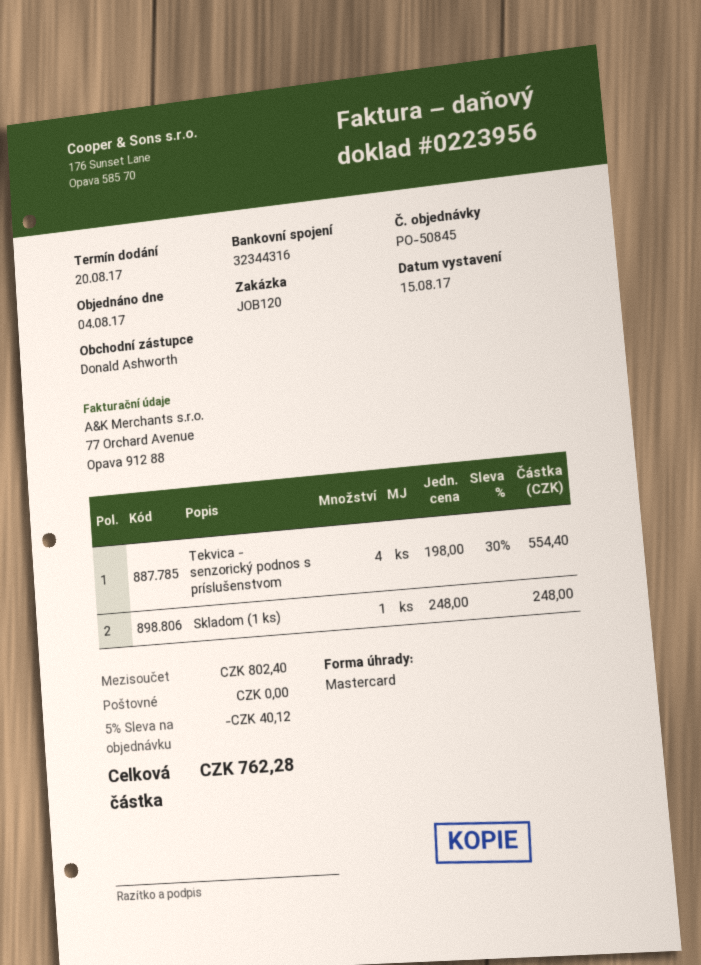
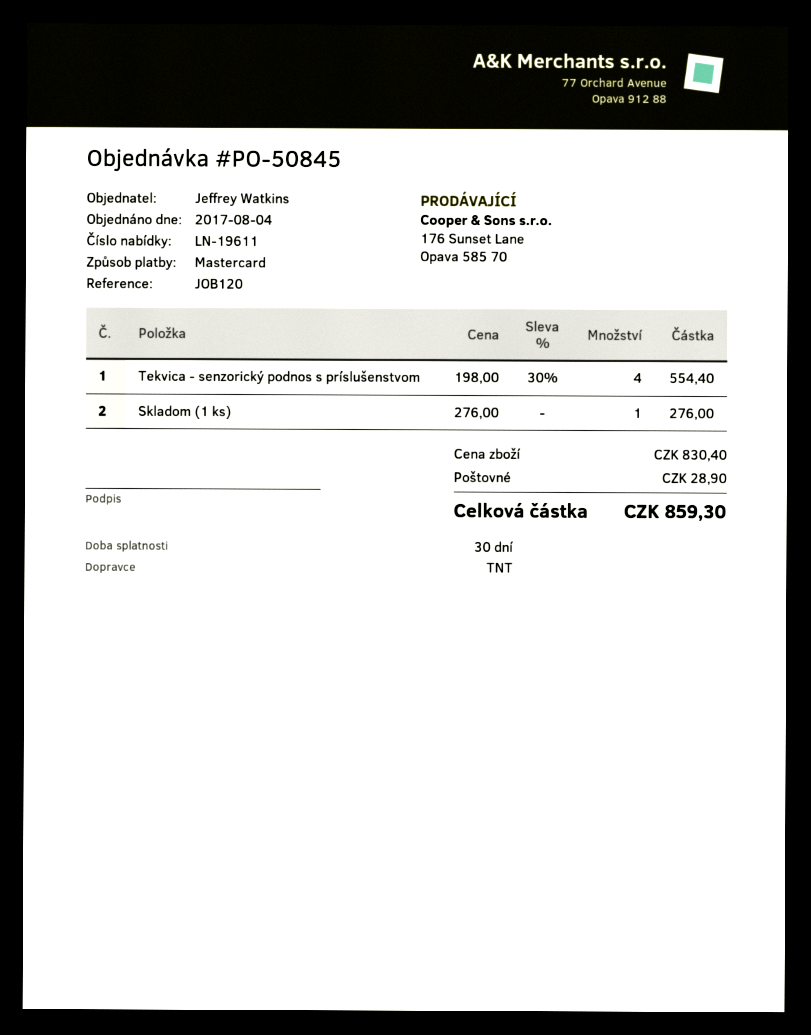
Skladom (1 ks): 1 x 248.00 = 248.00 -> 1 x 276.00 = 276.00
subtotal: 802.40 -> 830.40
discount: 5% = 40.12 -> none
shipping: 0.00 -> 28.90
total: 762.28 -> 859.30

